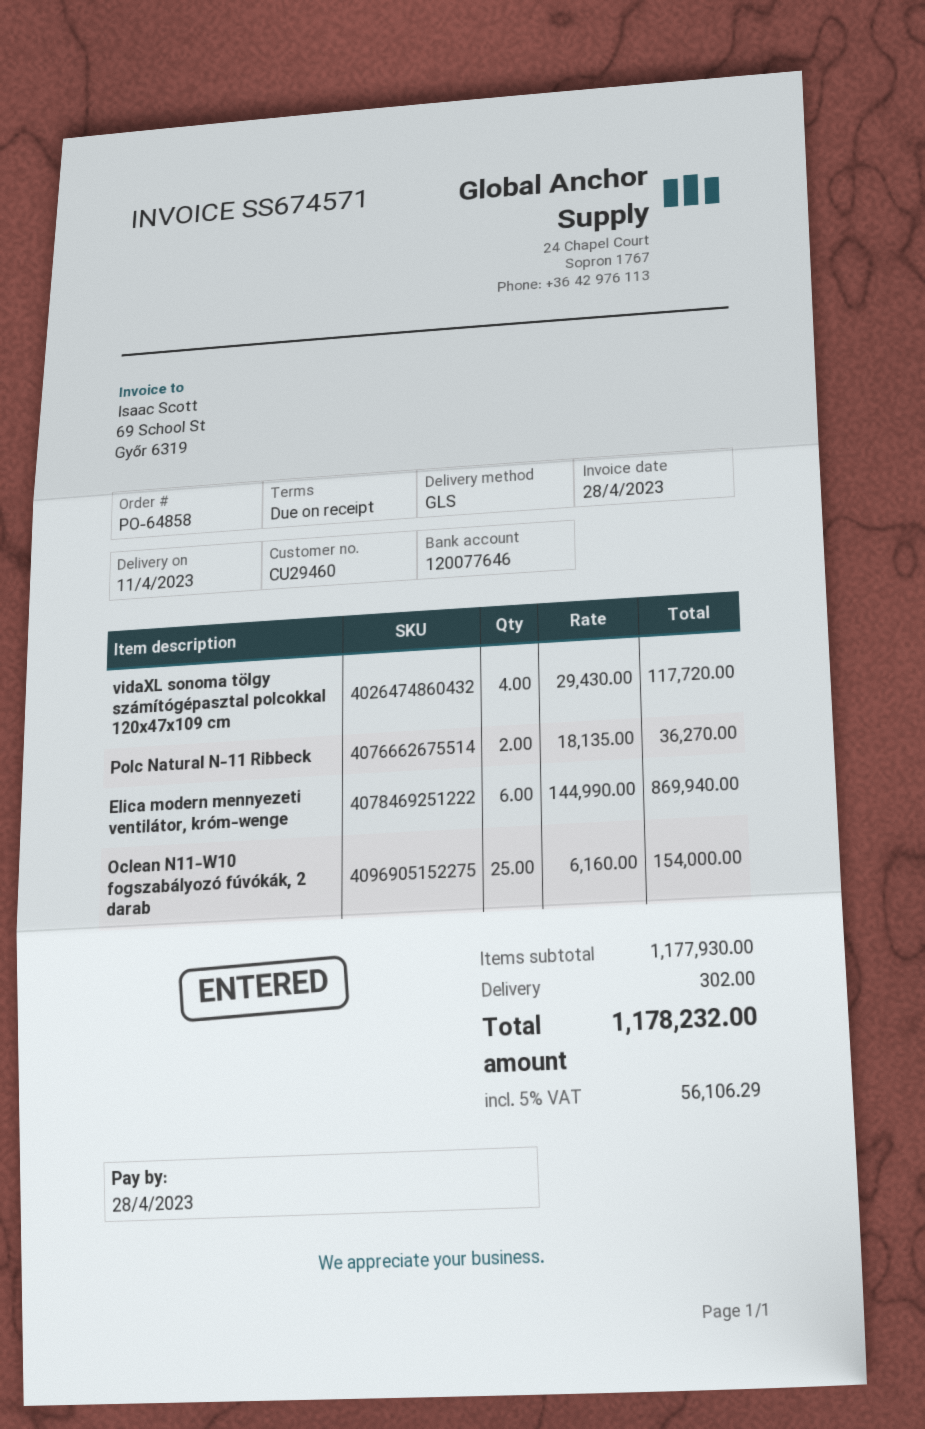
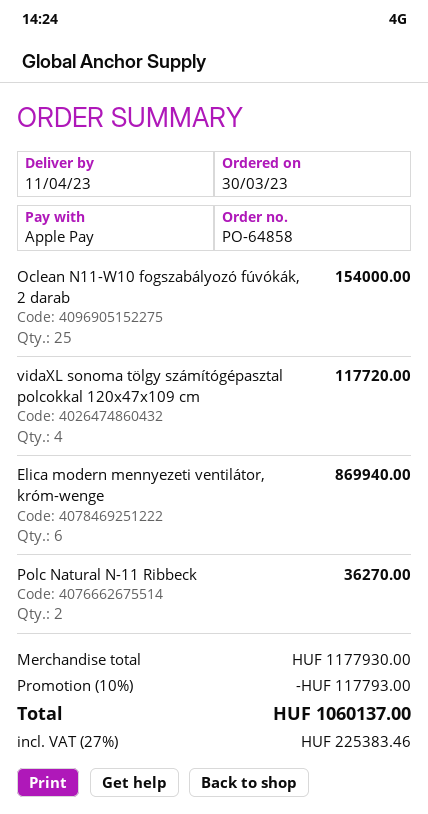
discount: none -> 10% = 117793.00
shipping: 302.00 -> none
tax: 5% = 56106.29 -> 27% = 225383.46
total: 1178232.00 -> 1060137.00

